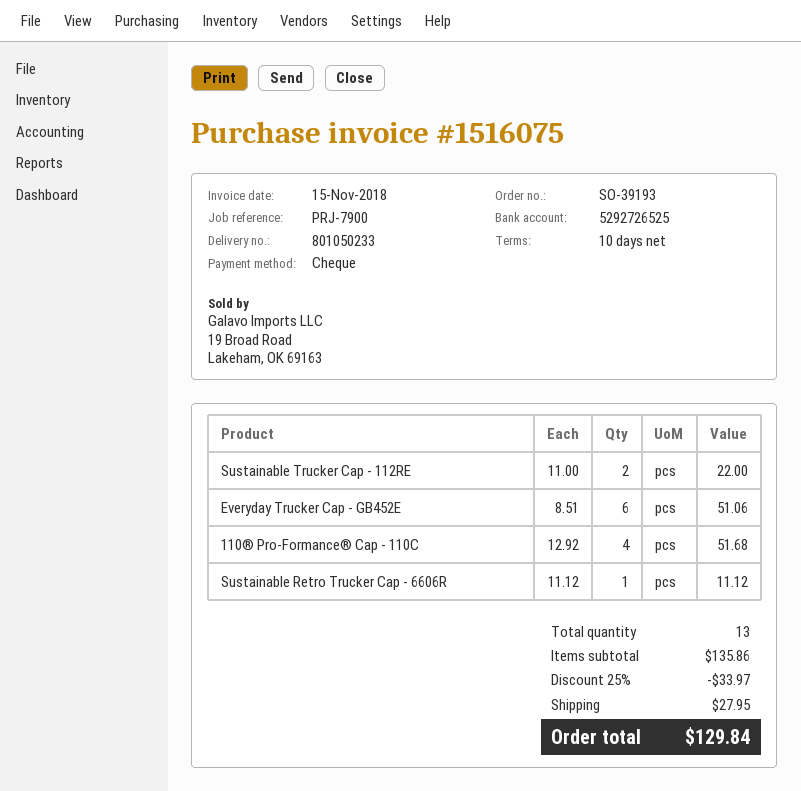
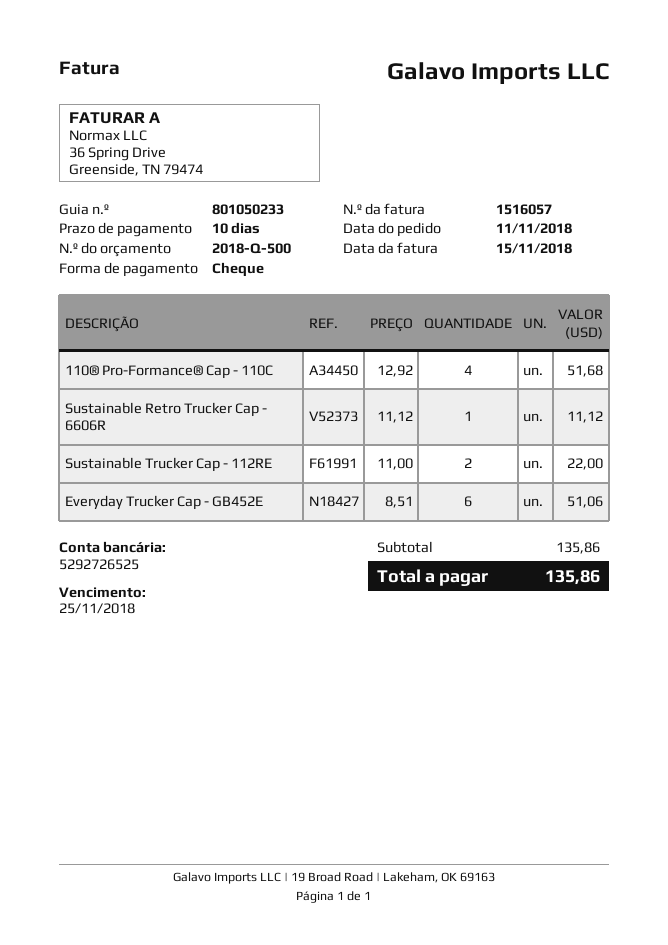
invoice number: 1516075 -> 1516057
discount: 25% = 33.97 -> none
shipping: 27.95 -> none
total: 129.84 -> 135.86

